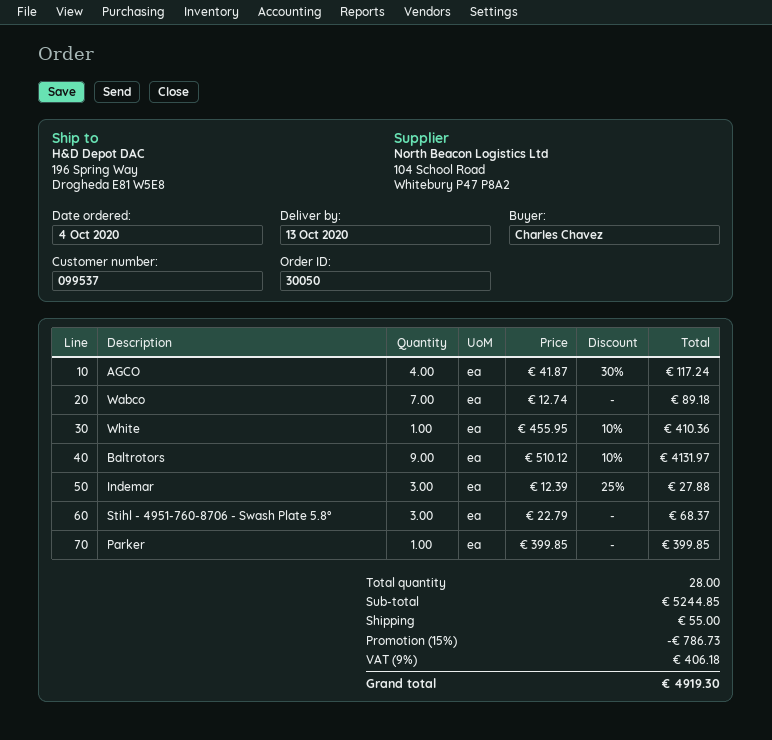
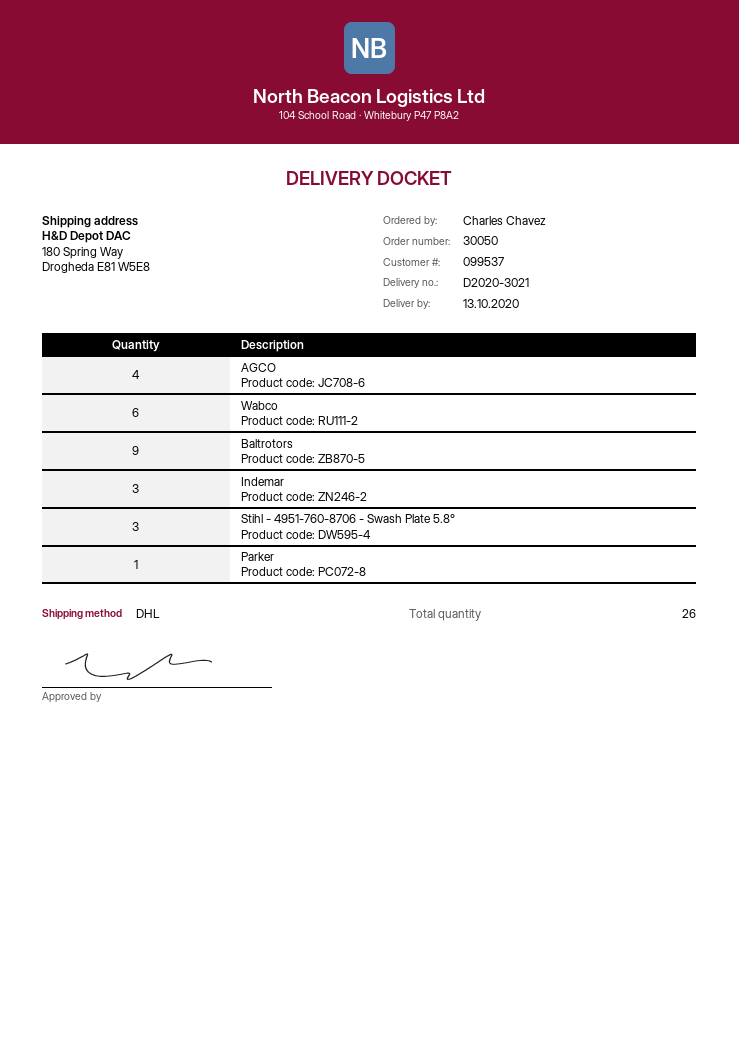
ship to: 196 Spring Way, Drogheda E81 W5E8 -> 180 Spring Way, Drogheda E81 W5E8
Wabco: 7 -> 6
White: 1 -> none
total quantity: 28 -> 26

